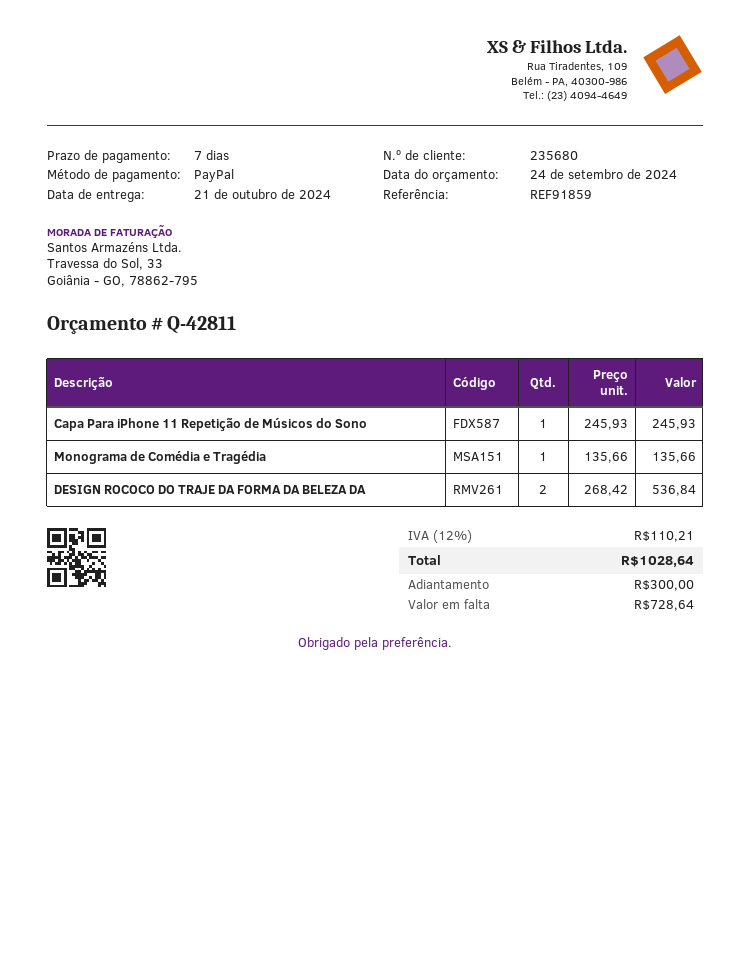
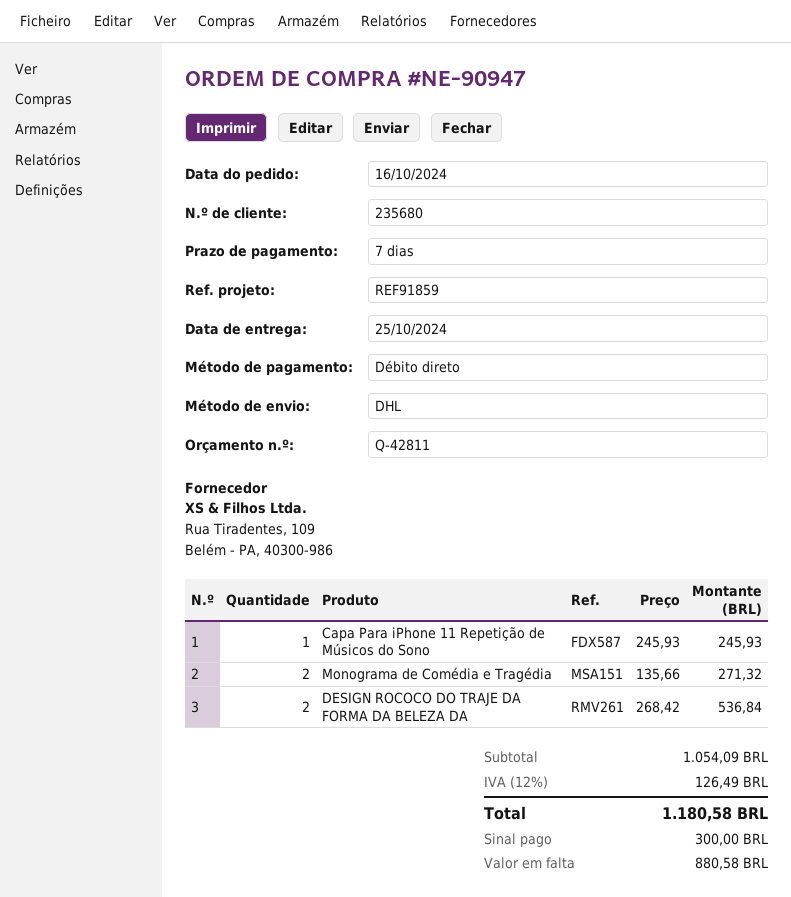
delivery date: 2024-10-21 -> 2024-10-25
payment method: PayPal -> direct debit
Monograma de Comédia e Tragédia: 1 x 135.66 = 135.66 -> 2 x 135.66 = 271.32
tax: 12% = 110.21 -> 12% = 126.49
total: 1028.64 -> 1180.58
balance: 728.64 -> 880.58

